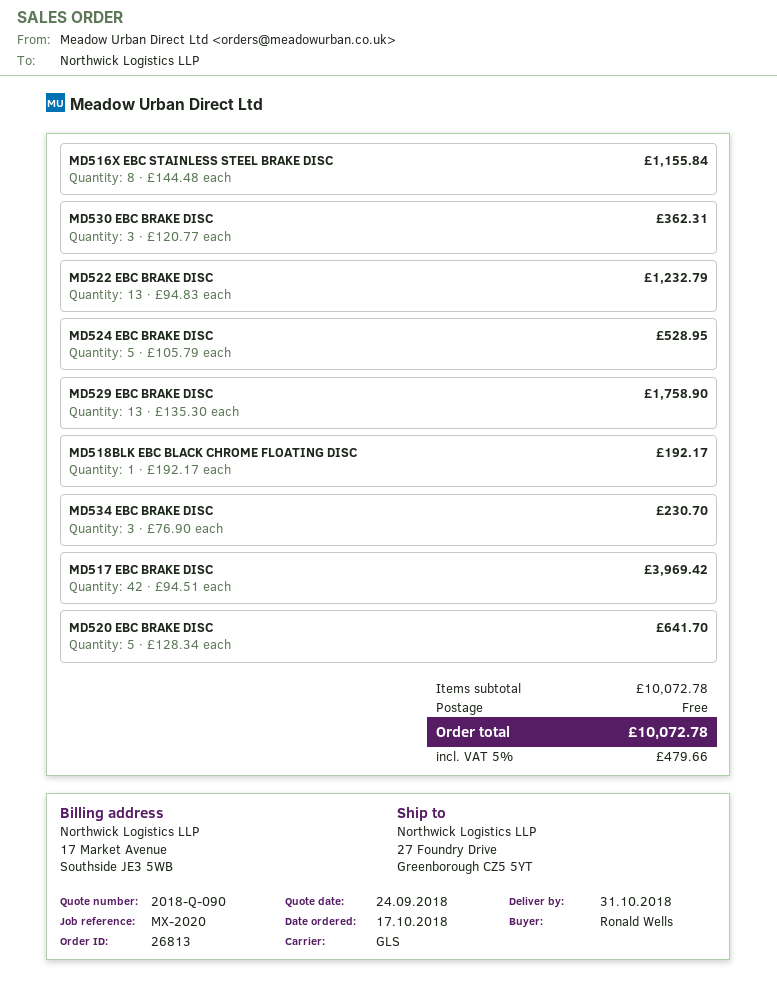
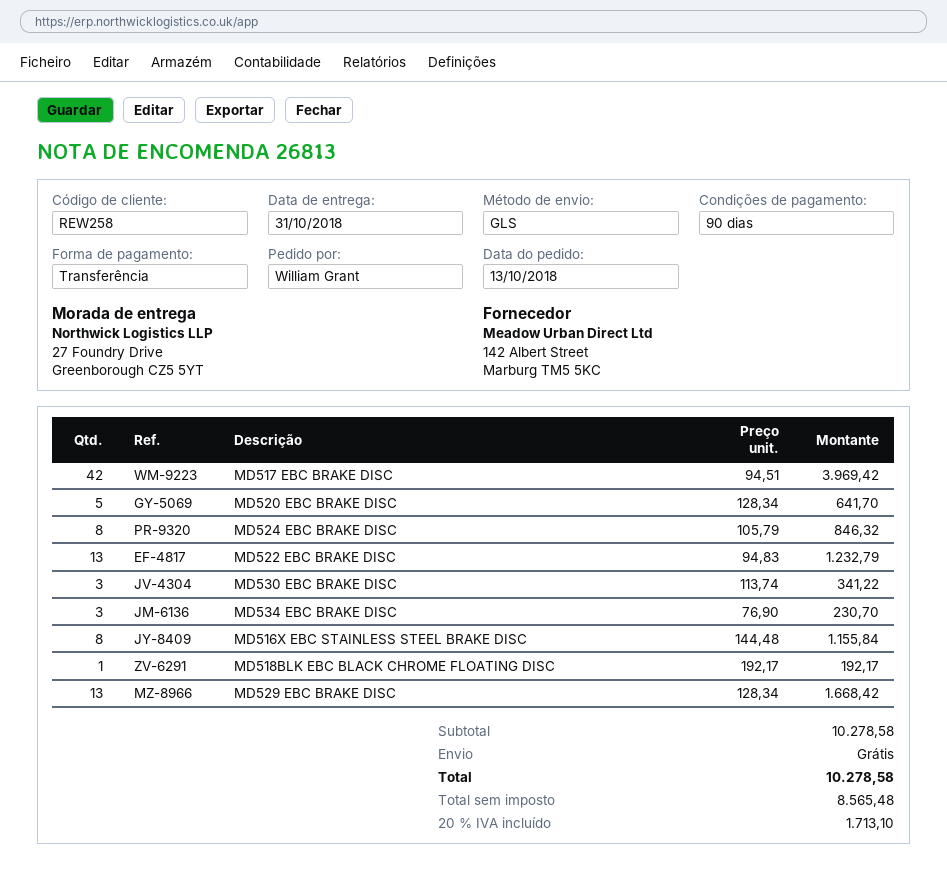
order date: 2018-10-17 -> 2018-10-13
ordered by: Ronald Wells -> William Grant
MD530 EBC BRAKE DISC: 3 x 120.77 = 362.31 -> 3 x 113.74 = 341.22
MD524 EBC BRAKE DISC: 5 x 105.79 = 528.95 -> 8 x 105.79 = 846.32
MD529 EBC BRAKE DISC: 13 x 135.30 = 1758.90 -> 13 x 128.34 = 1668.42
subtotal: 10072.78 -> 10278.58
tax: 5% = 479.66 -> 20% = 1713.10
total: 10072.78 -> 10278.58

